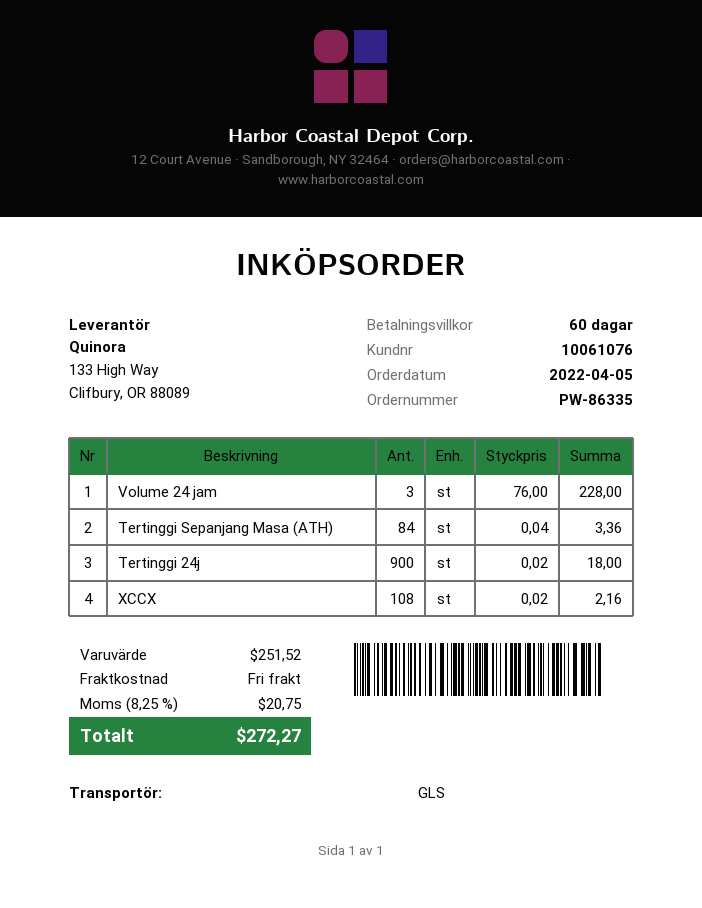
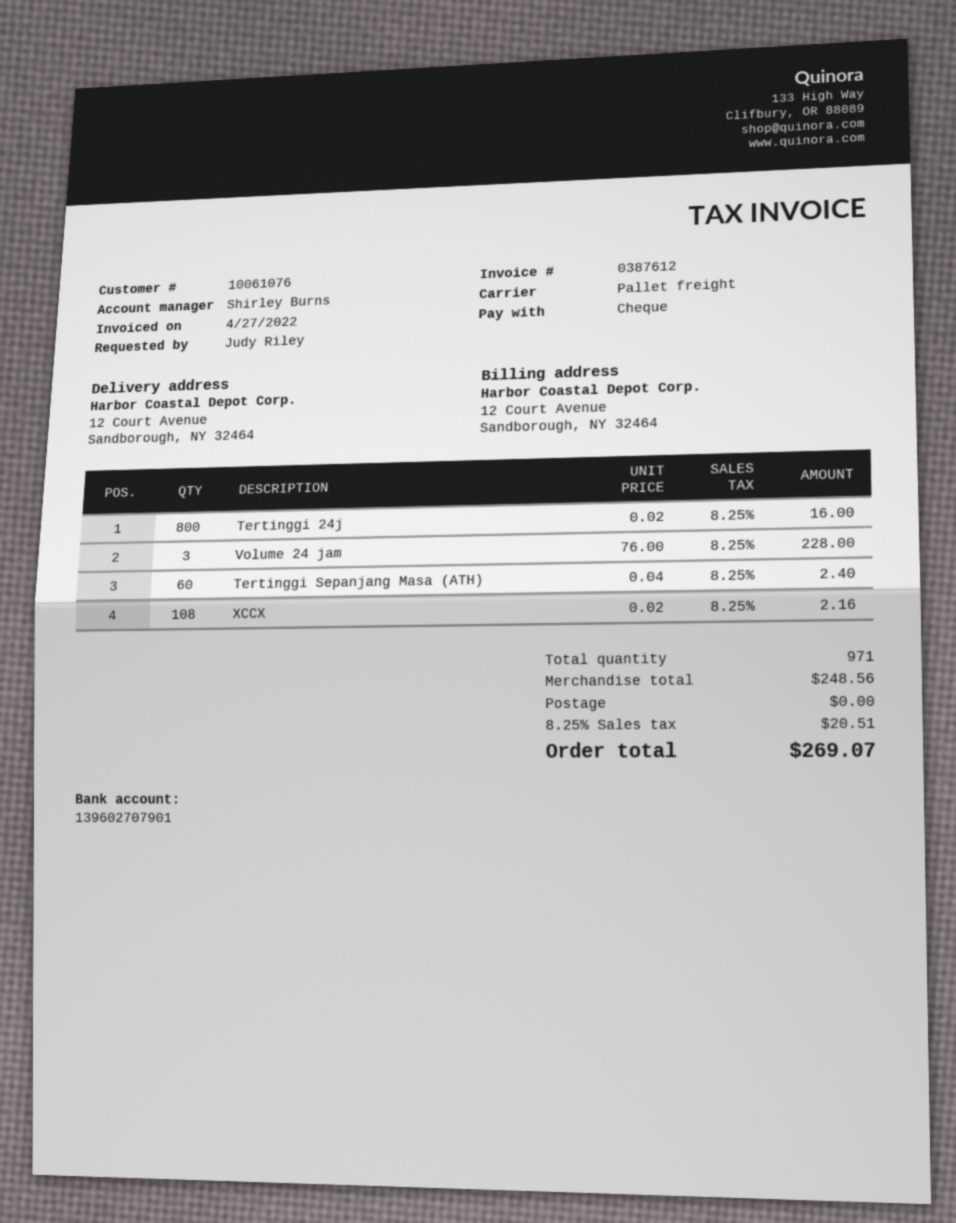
shipping method: GLS -> pallet freight
Tertinggi Sepanjang Masa (ATH): 84 x 0.04 = 3.36 -> 60 x 0.04 = 2.40
Tertinggi 24j: 900 x 0.02 = 18.00 -> 800 x 0.02 = 16.00
subtotal: 251.52 -> 248.56
tax: 8.25% = 20.75 -> 8.25% = 20.51
total: 272.27 -> 269.07

